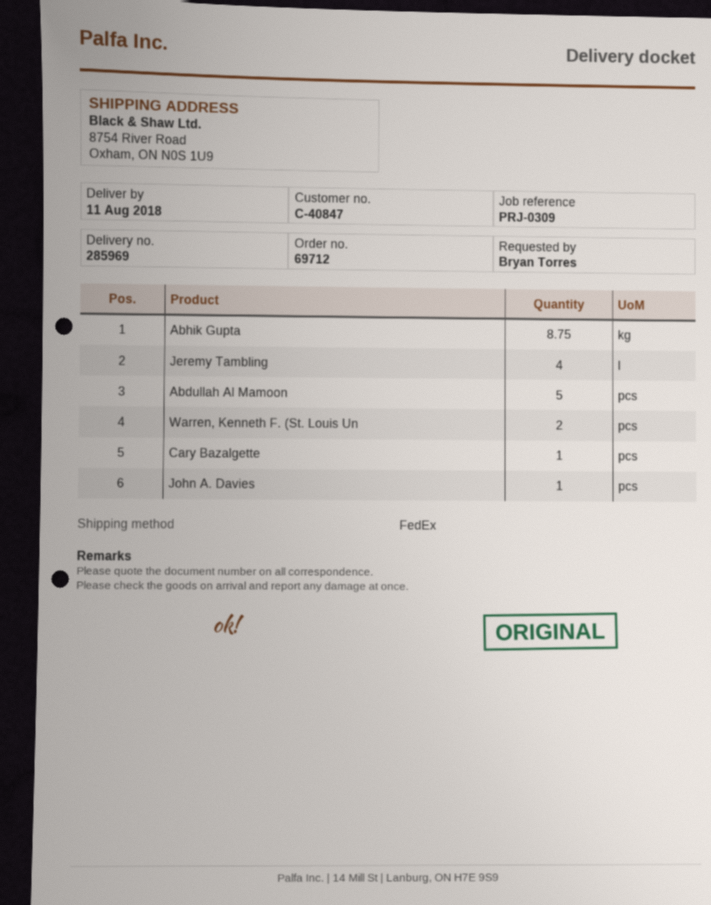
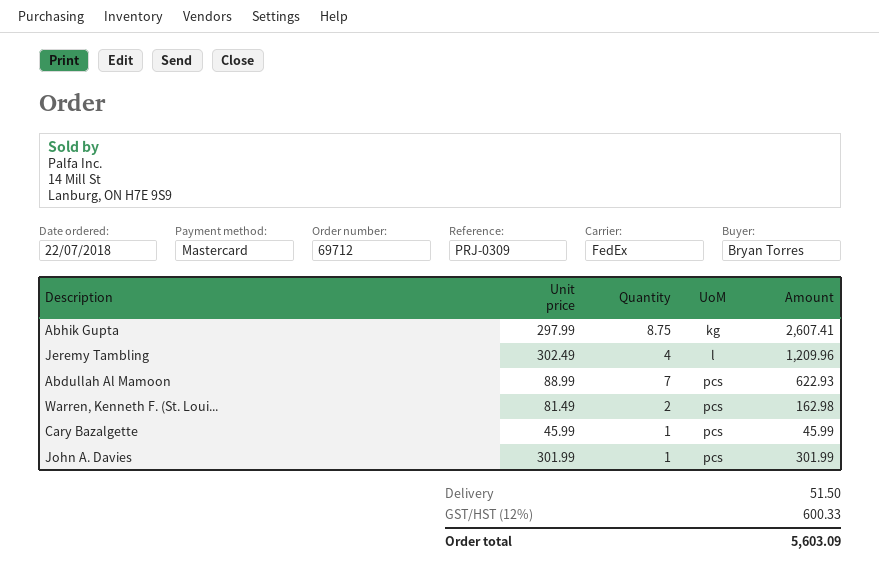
Abdullah Al Mamoon: 5 -> 7

